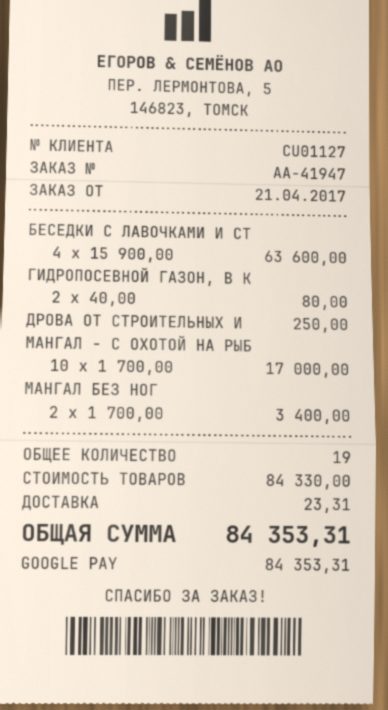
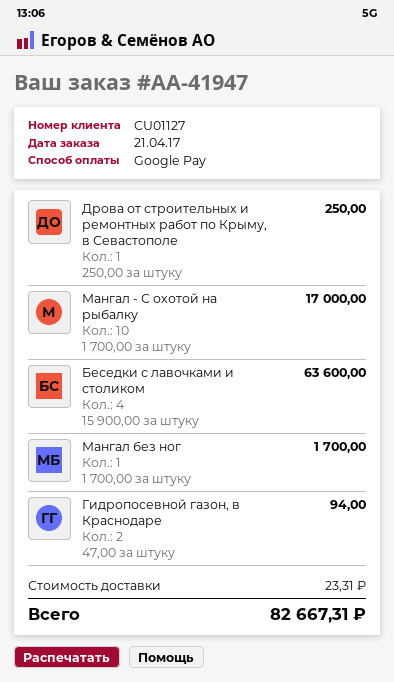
ГИДРОПОСЕВНОЙ ГАЗОН, В К: 2 x 40.00 = 80.00 -> 2 x 47.00 = 94.00
МАНГАЛ БЕЗ НОГ: 2 x 1700.00 = 3400.00 -> 1 x 1700.00 = 1700.00
total: 84353.31 -> 82667.31

